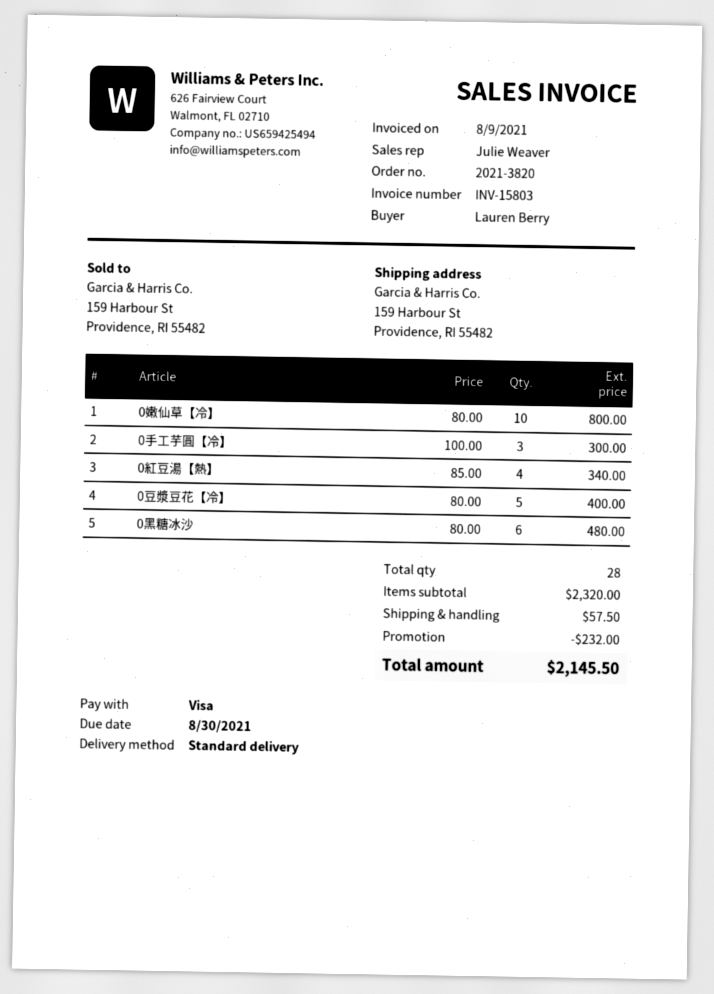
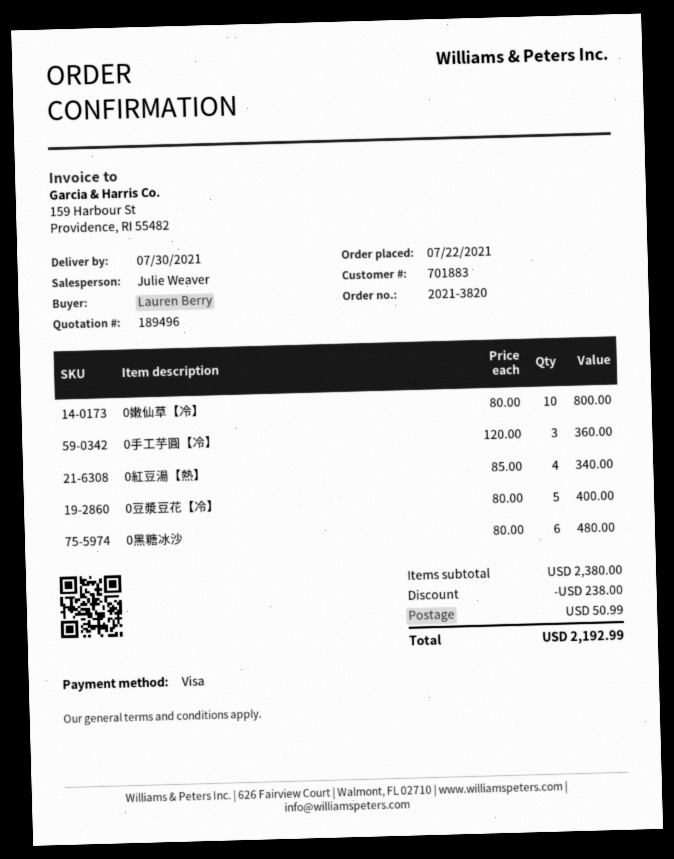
0手工芋圓【冷】: 3 x 100.00 = 300.00 -> 3 x 120.00 = 360.00
subtotal: 2320.00 -> 2380.00
discount: 232.00 -> 238.00
shipping: 57.50 -> 50.99
total: 2145.50 -> 2192.99

